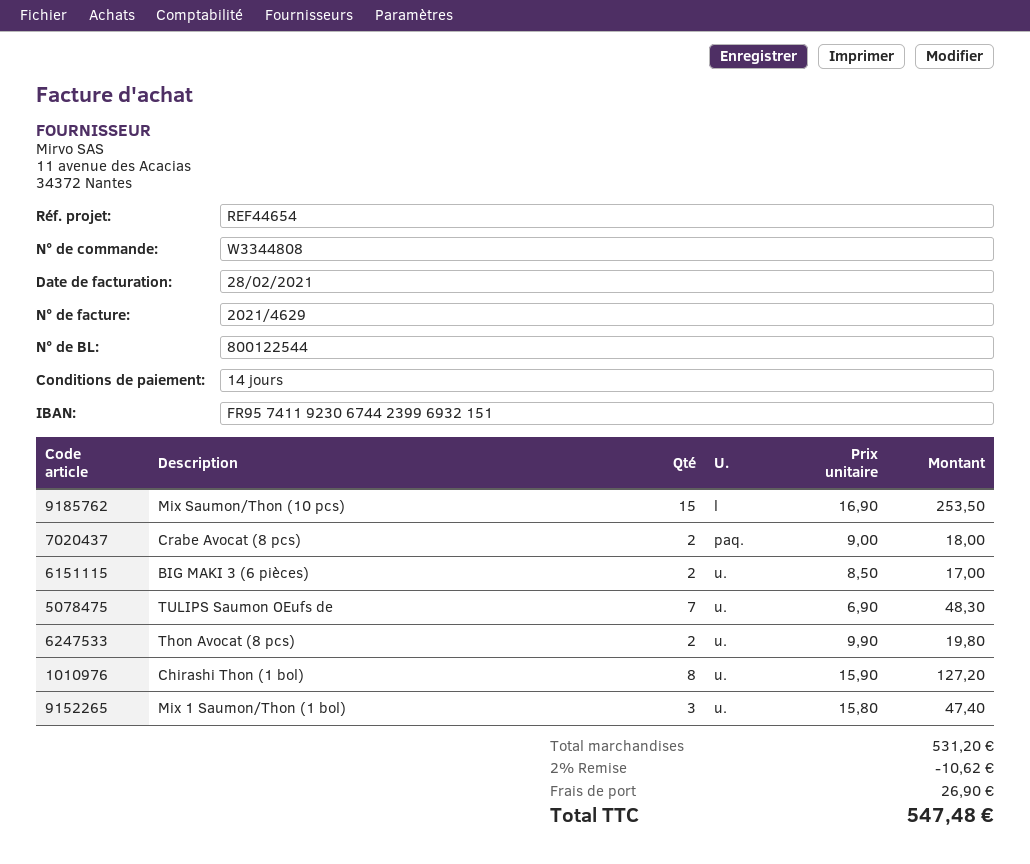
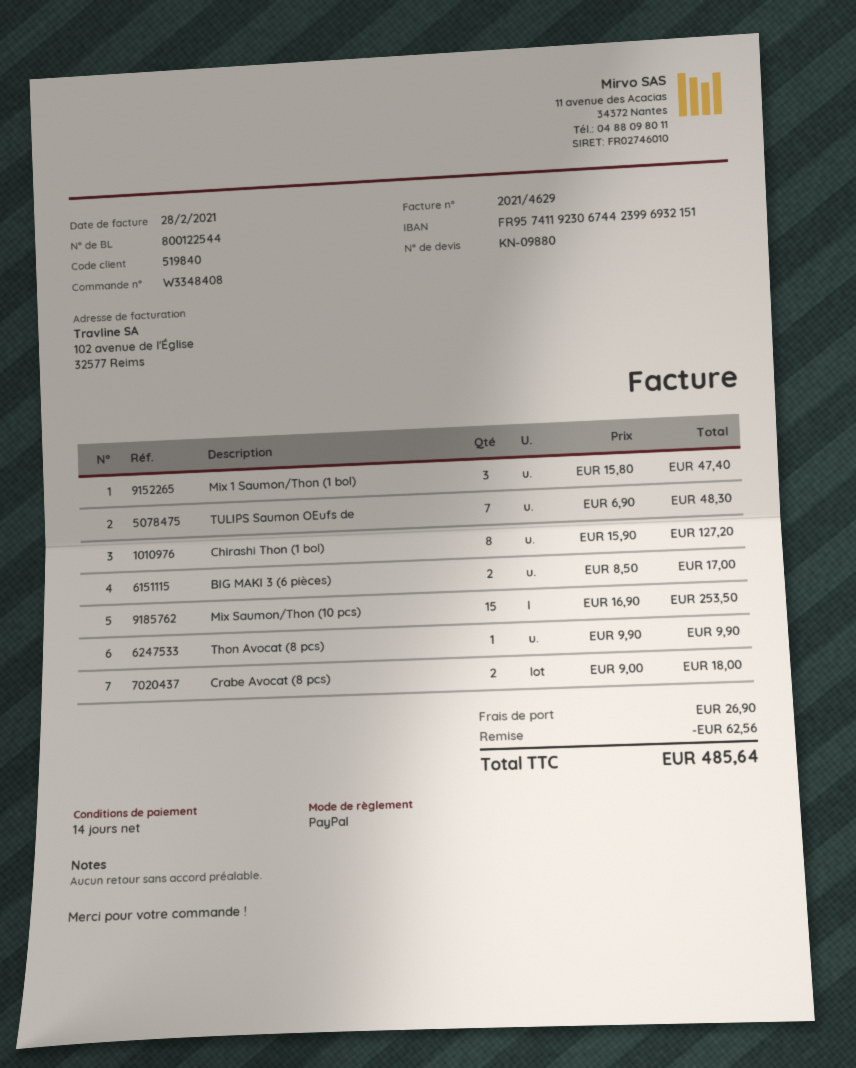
order number: W3344808 -> W3348408
Thon Avocat (8 pcs): 2 x 9.90 = 19.80 -> 1 x 9.90 = 9.90
discount: 10.62 -> 62.56
total: 547.48 -> 485.64

